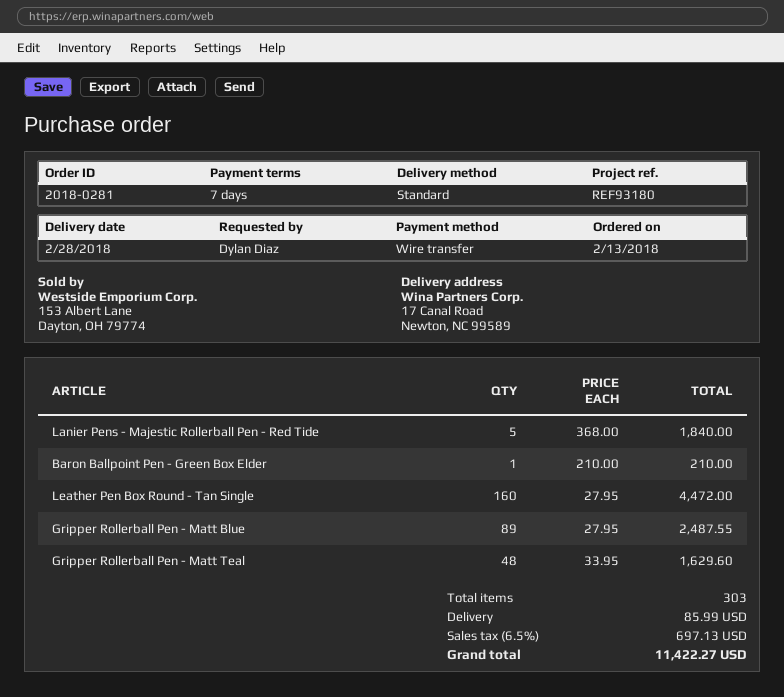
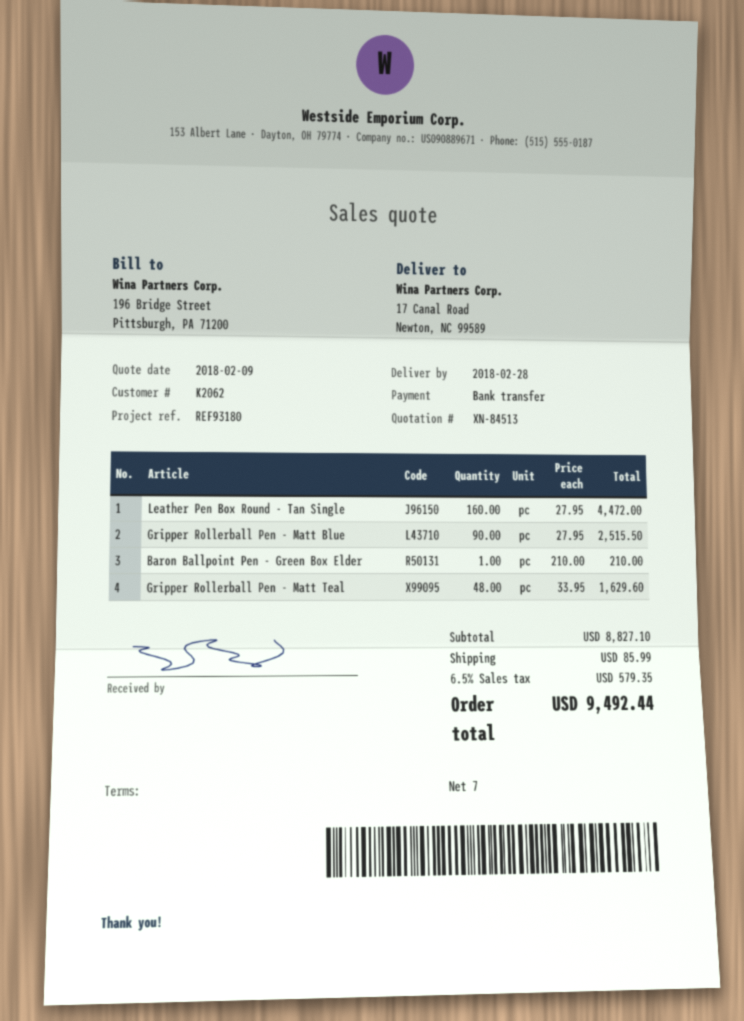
Lanier Pens - Majestic Rollerball Pen - Red Tide: 5 x 368.00 = 1840.00 -> none
Gripper Rollerball Pen - Matt Blue: 89 x 27.95 = 2487.55 -> 90 x 27.95 = 2515.50
tax: 6.5% = 697.13 -> 6.5% = 579.35
total: 11422.27 -> 9492.44

